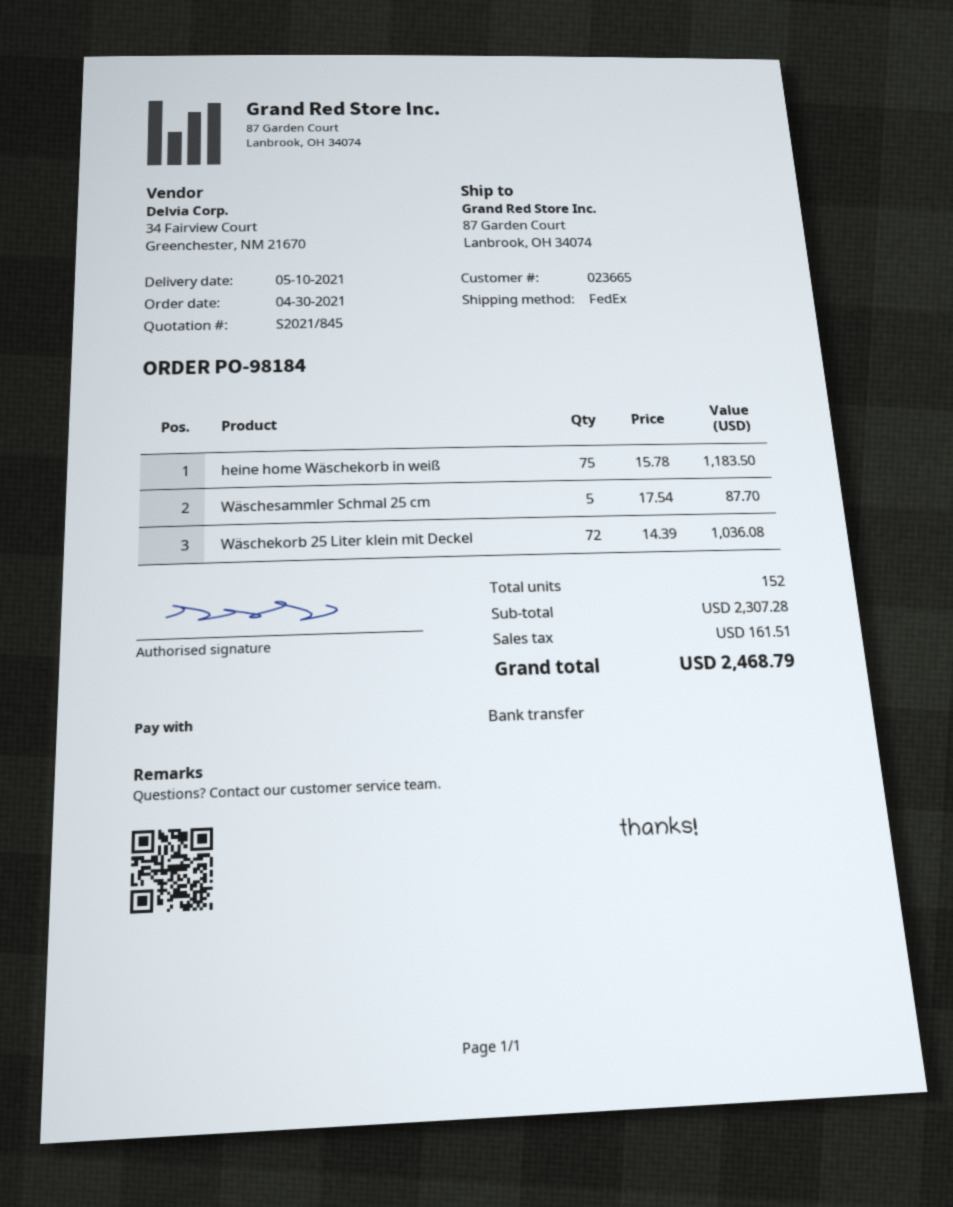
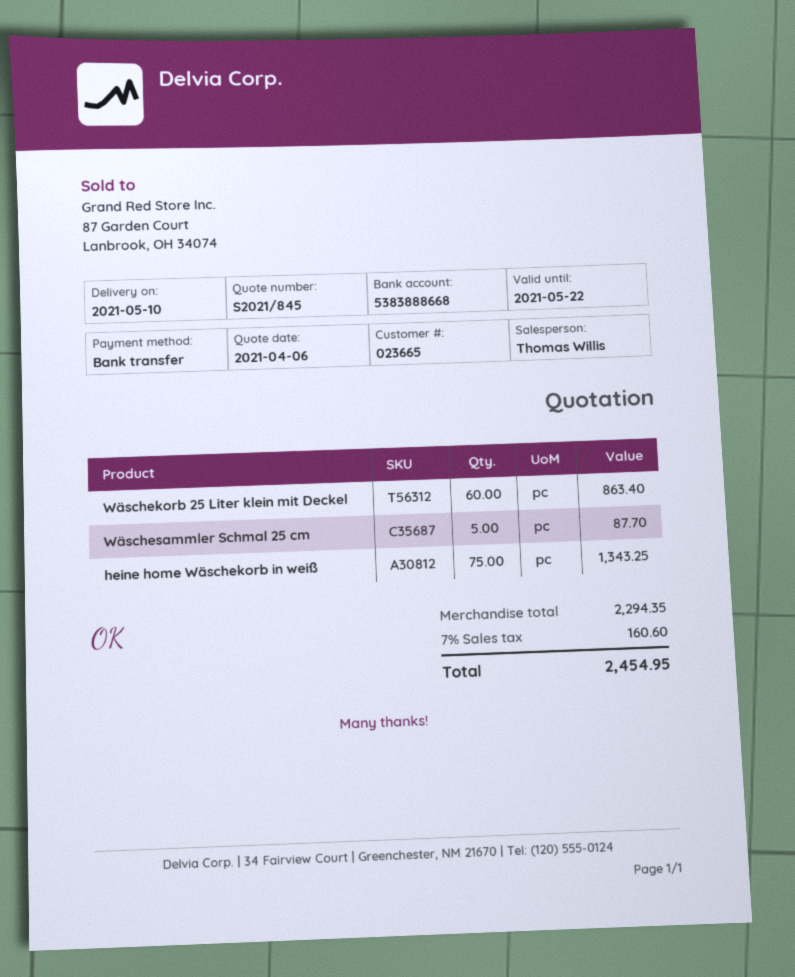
heine home Wäschekorb in weiß: 75 for 1183.50 -> 75 for 1343.25
Wäschekorb 25 Liter klein mit Deckel: 72 for 1036.08 -> 60 for 863.40
subtotal: 2307.28 -> 2294.35
tax: 161.51 -> 160.60
total: 2468.79 -> 2454.95

